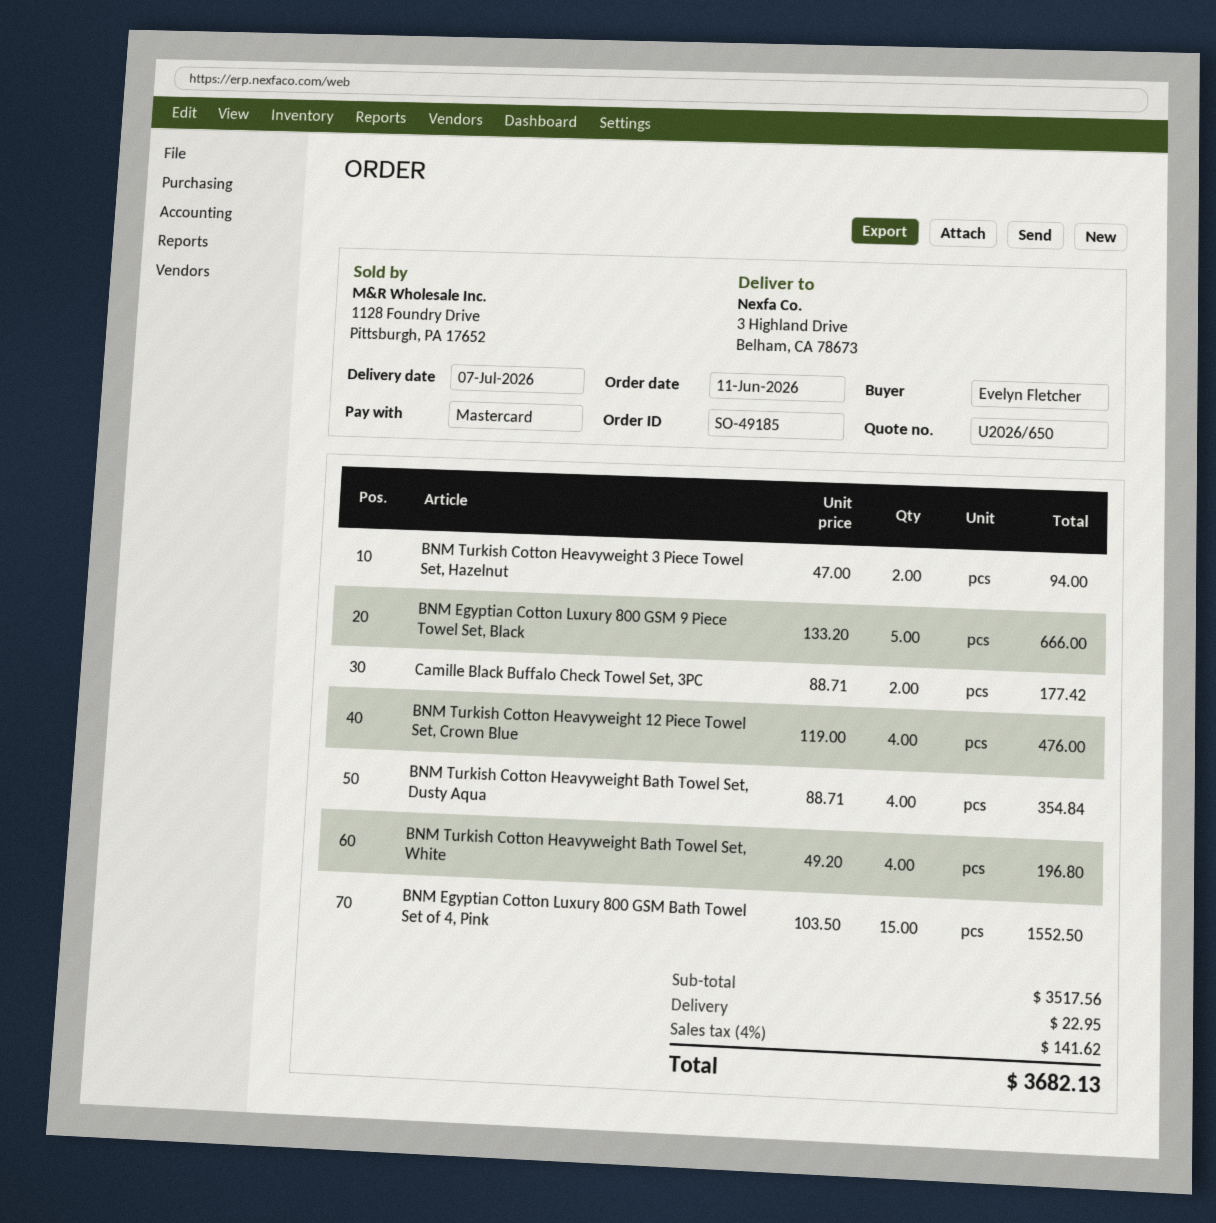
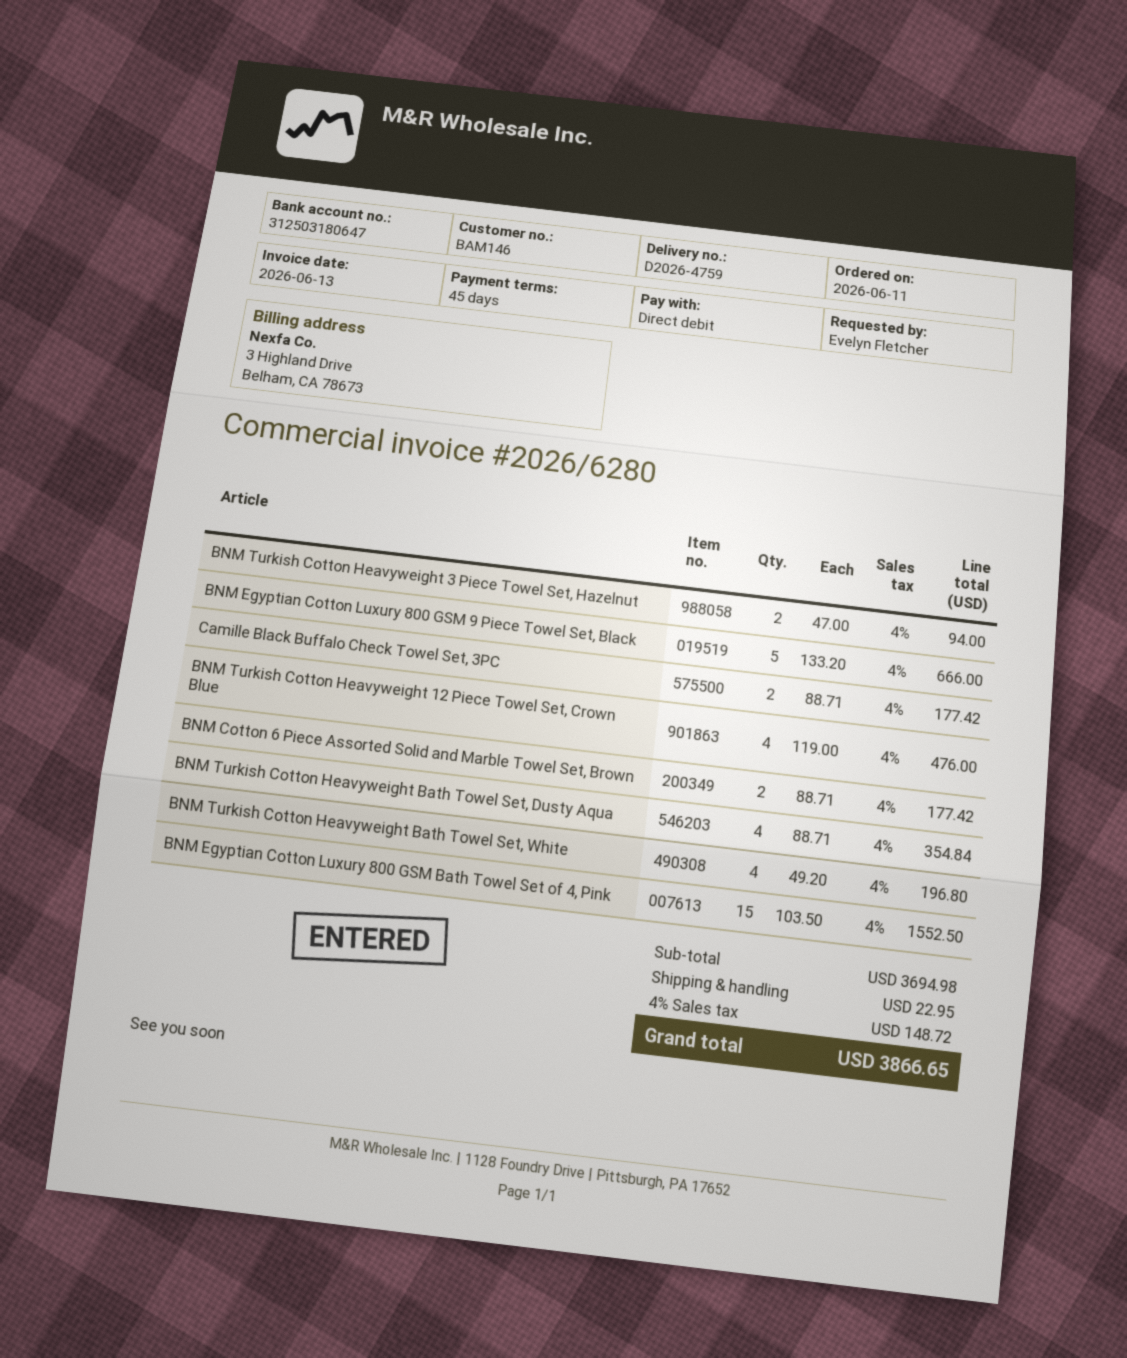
payment method: Mastercard -> direct debit
BNM Cotton 6 Piece Assorted Solid and Marble Towel Set, Brown: none -> 2 x 88.71 = 177.42
subtotal: 3517.56 -> 3694.98
tax: 4% = 141.62 -> 4% = 148.72
total: 3682.13 -> 3866.65

